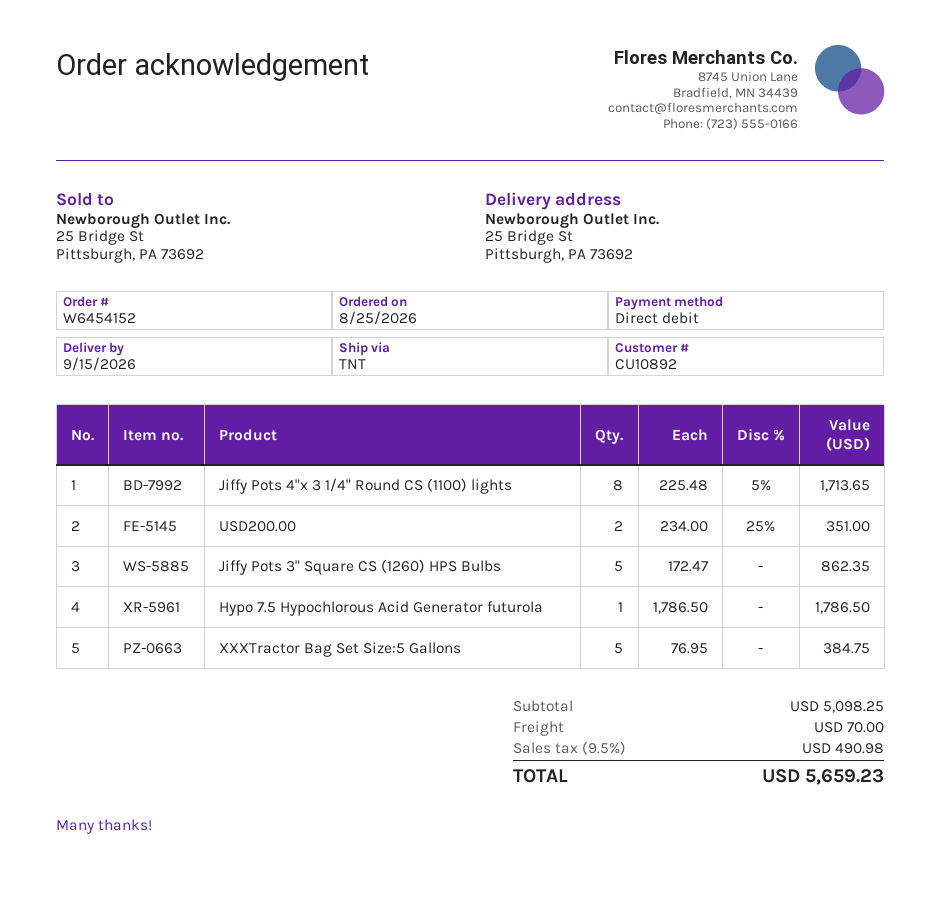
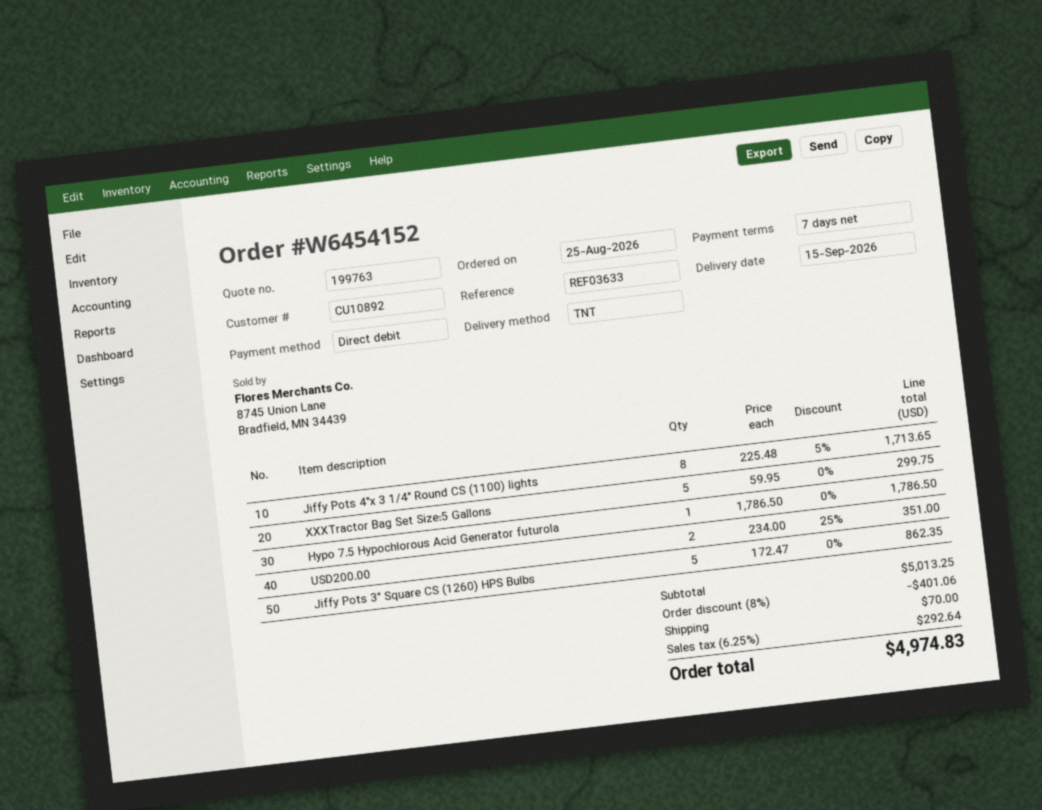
XXXTractor Bag Set Size:5 Gallons: 5 x 76.95 = 384.75 -> 5 x 59.95 = 299.75
subtotal: 5098.25 -> 5013.25
discount: none -> 8% = 401.06
tax: 9.5% = 490.98 -> 6.25% = 292.64
total: 5659.23 -> 4974.83

